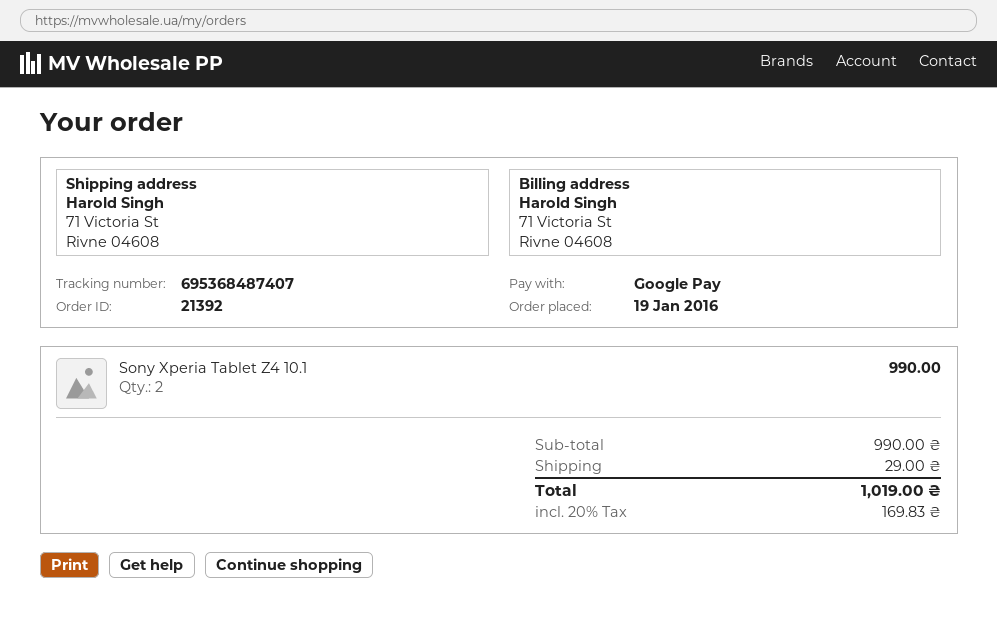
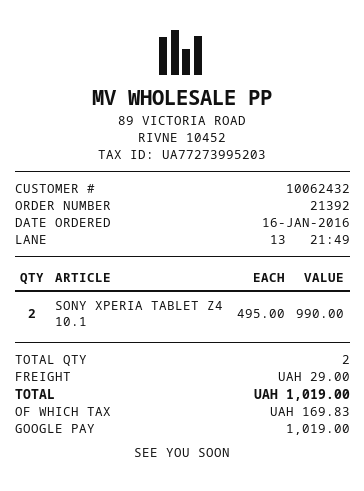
order date: 2016-01-19 -> 2016-01-16

